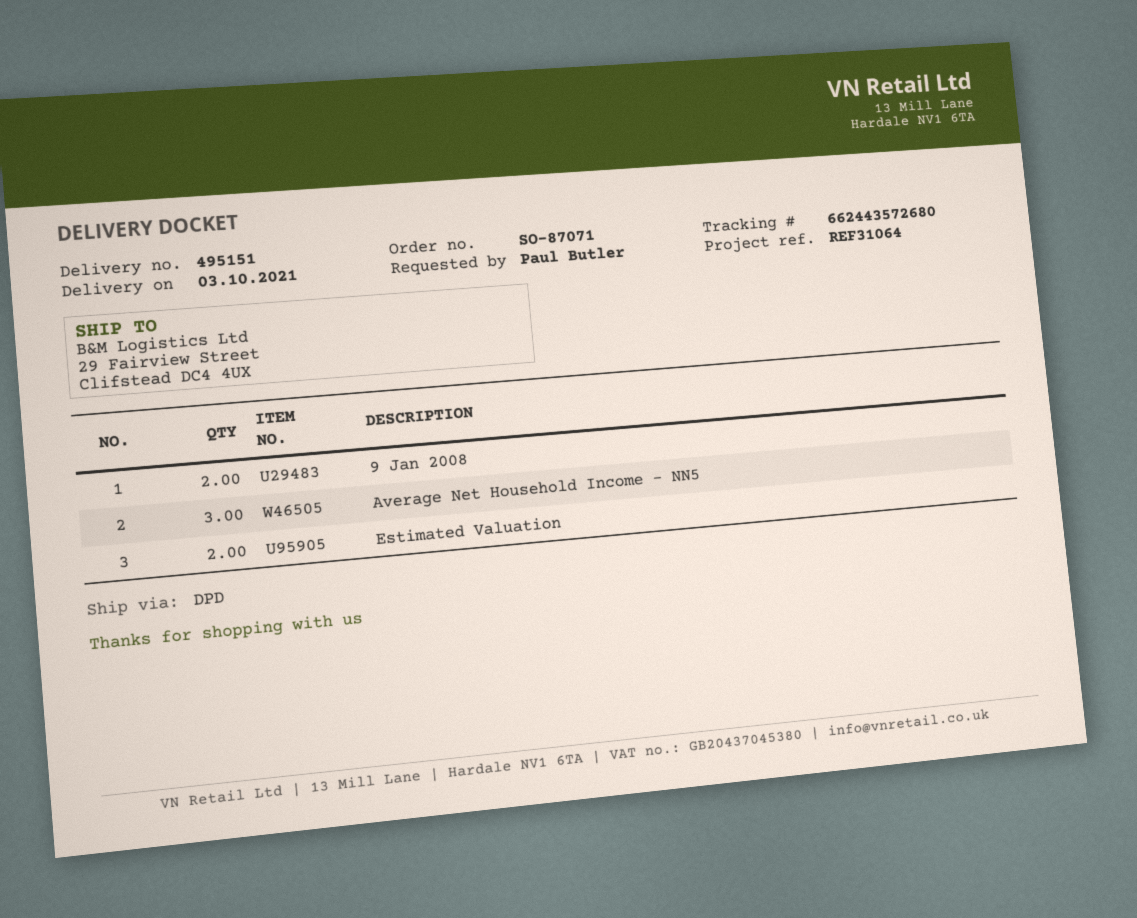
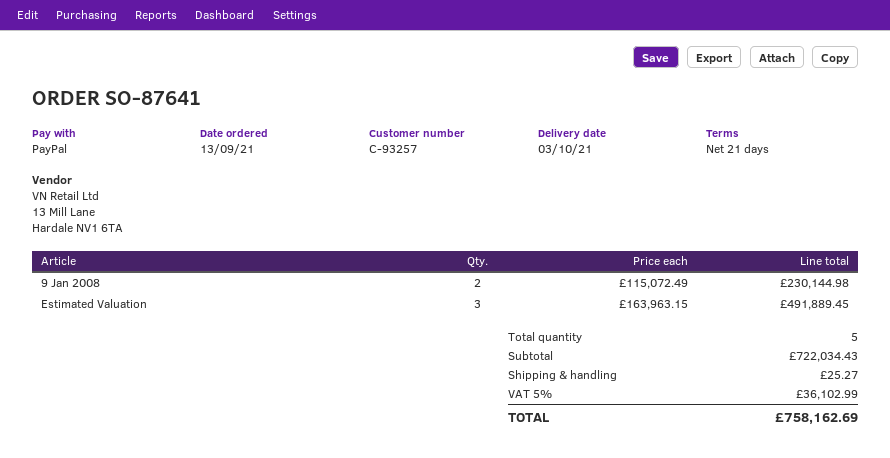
order number: SO-87071 -> SO-87641
Average Net Household Income - NN5: 3 -> none
Estimated Valuation: 2 -> 3

